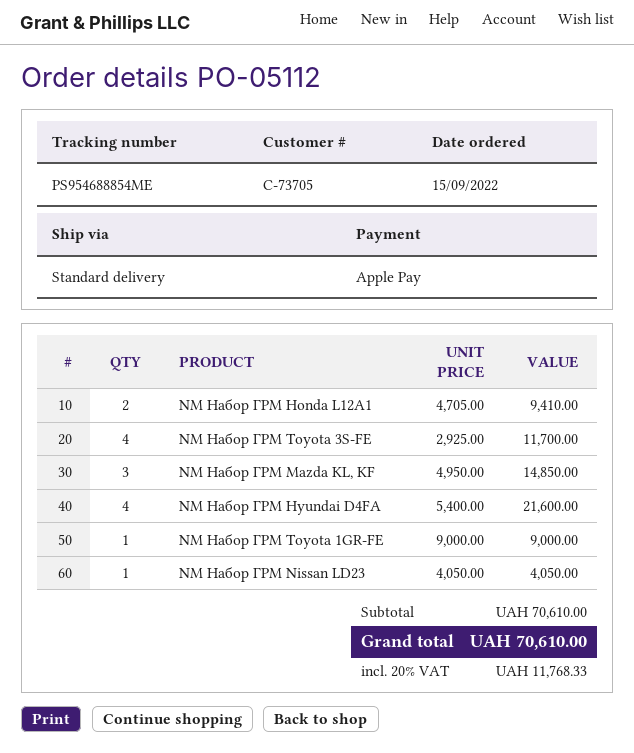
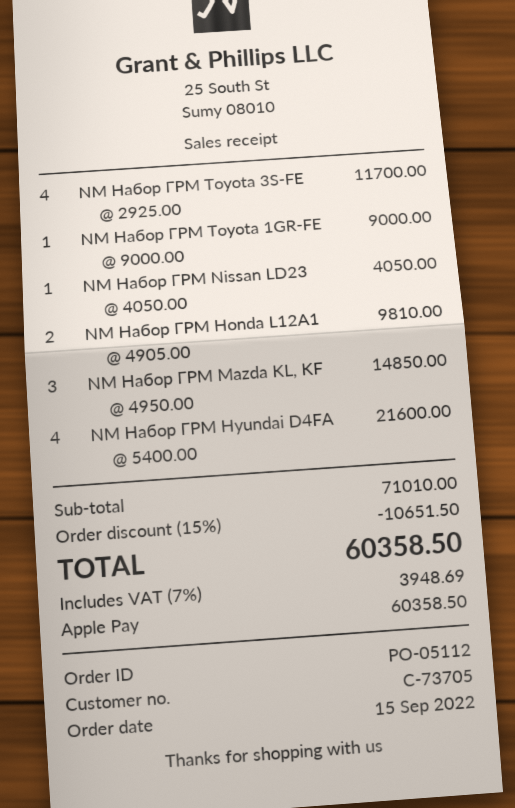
NM Набор ГРМ Honda L12A1: 2 x 4705.00 = 9410.00 -> 2 x 4905.00 = 9810.00
subtotal: 70610.00 -> 71010.00
discount: none -> 15% = 10651.50
tax: 20% = 11768.33 -> 7% = 3948.69
total: 70610.00 -> 60358.50

